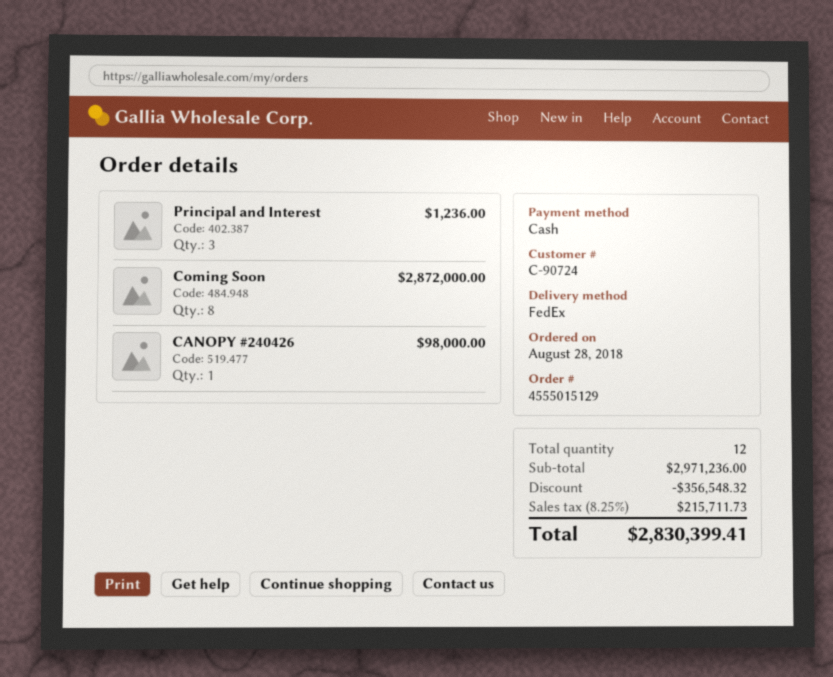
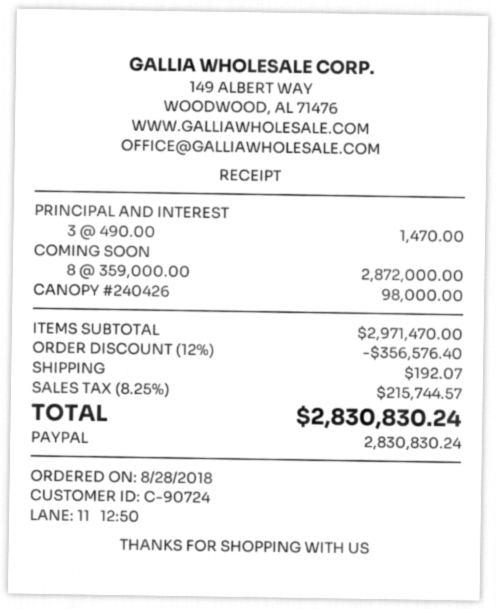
payment method: cash -> PayPal
Principal and Interest: 3 for 1236.00 -> 3 for 1470.00
subtotal: 2971236.00 -> 2971470.00
discount: 356548.32 -> 356576.40
shipping: none -> 192.07
tax: 8.25% = 215711.73 -> 8.25% = 215744.57
total: 2830399.41 -> 2830830.24

